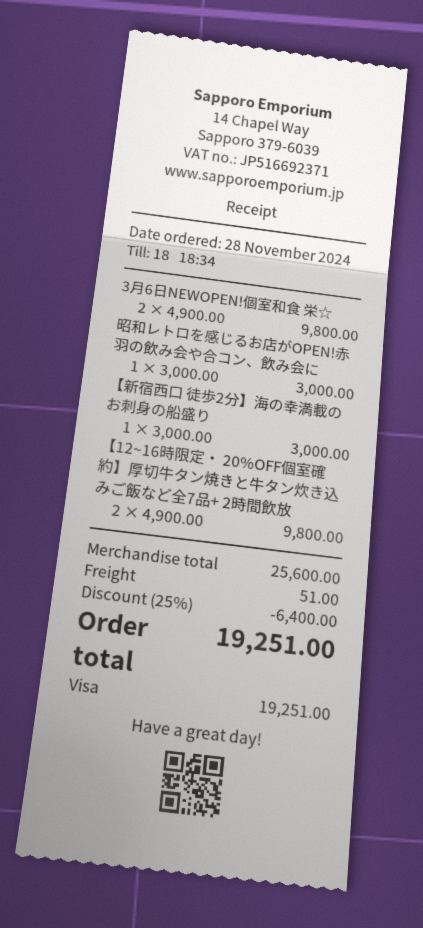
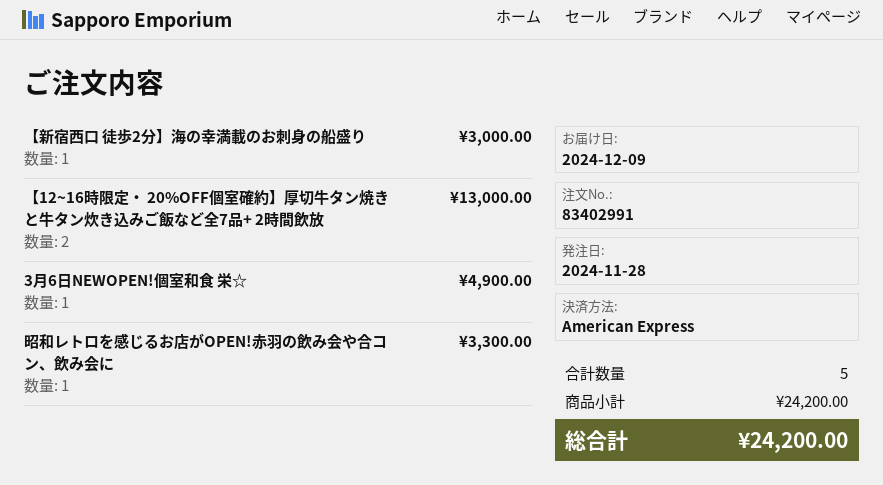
payment method: Visa -> American Express
3月6日NEWOPEN!個室和食 栄☆: 2 for 9800.00 -> 1 for 4900.00
昭和レトロを感じるお店がOPEN!赤羽の飲み会や合コン、飲み会に: 1 for 3000.00 -> 1 for 3300.00
【12~16時限定・ 20%OFF個室確約】厚切牛タン焼きと牛タン炊き込みご飯など全7品+ 2時間飲放: 2 for 9800.00 -> 2 for 13000.00
subtotal: 25600.00 -> 24200.00
discount: 25% = 6400.00 -> none
shipping: 51.00 -> none
total: 19251.00 -> 24200.00

